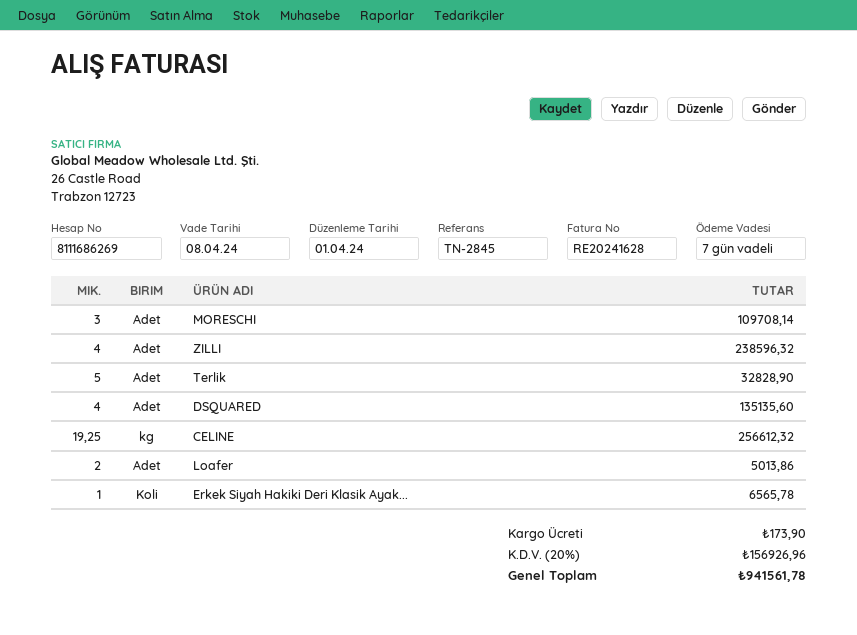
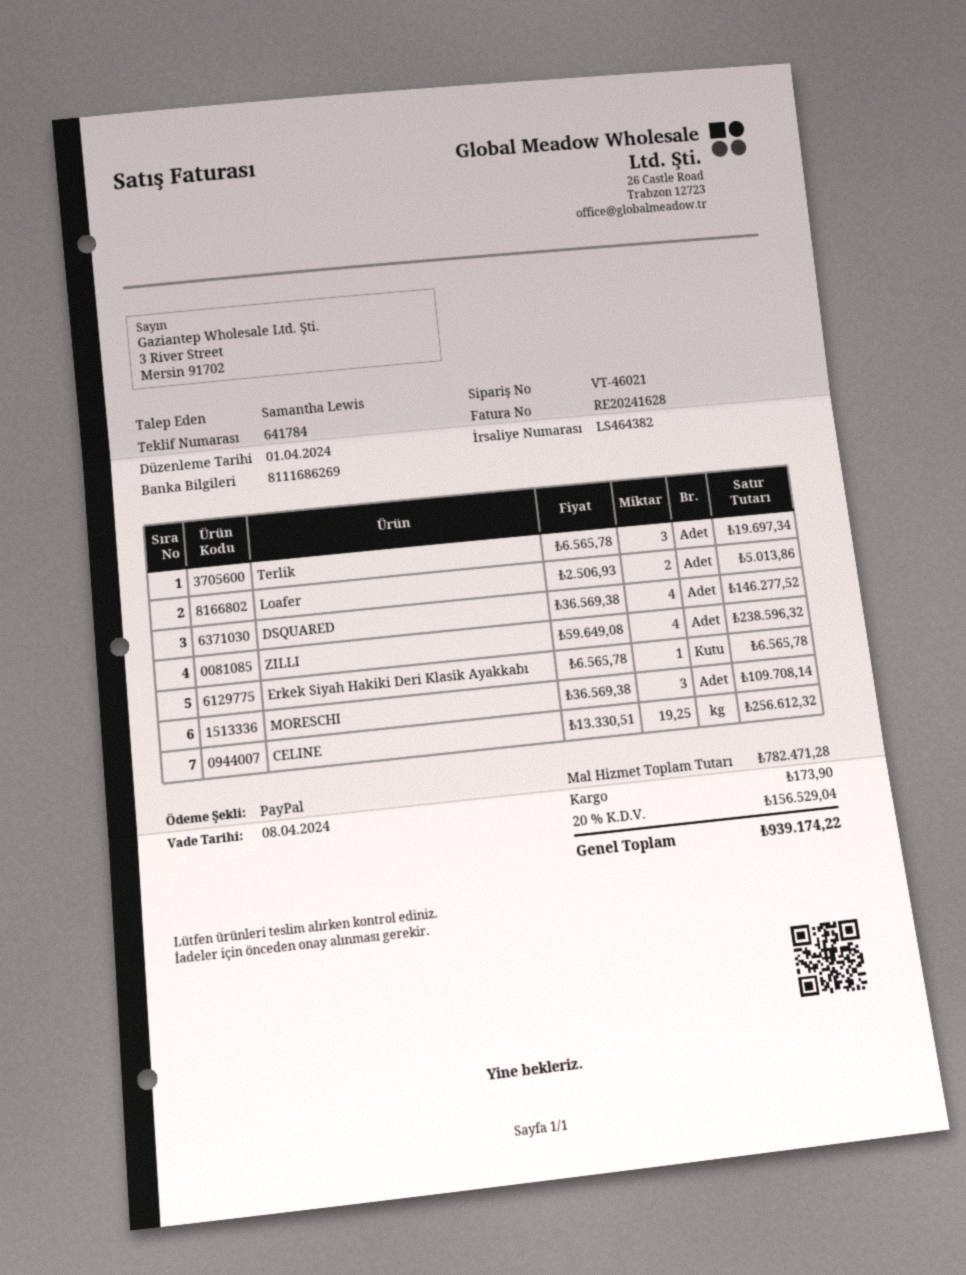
Terlik: 5 for 32828.90 -> 3 for 19697.34
DSQUARED: 4 for 135135.60 -> 4 for 146277.52
tax: 20% = 156926.96 -> 20% = 156529.04
total: 941561.78 -> 939174.22

